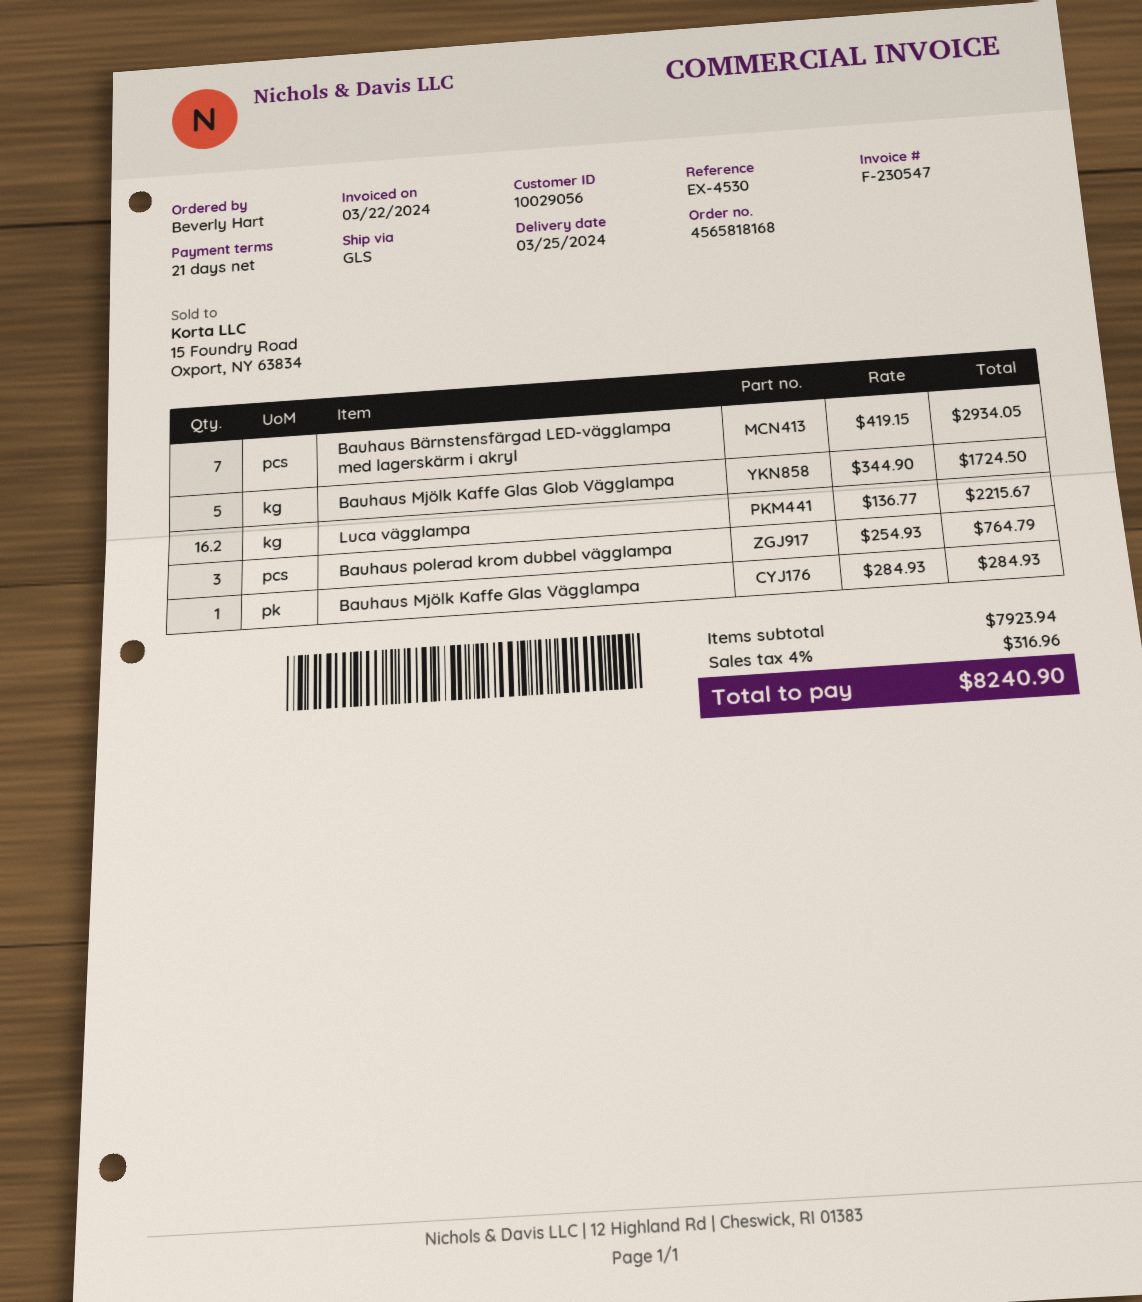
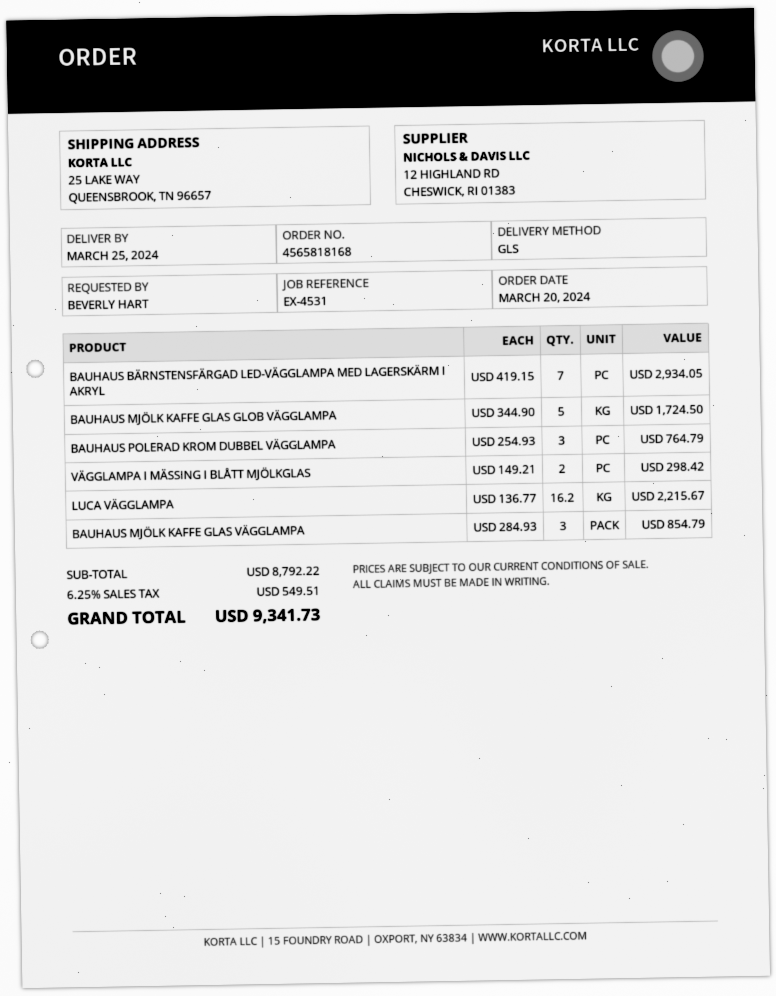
reference: EX-4530 -> EX-4531
Bauhaus Mjölk Kaffe Glas Vägglampa: 1 x 284.93 = 284.93 -> 3 x 284.93 = 854.79
VÄGGLAMPA I MÄSSING I BLÅTT MJÖLKGLAS: none -> 2 x 149.21 = 298.42
subtotal: 7923.94 -> 8792.22
tax: 4% = 316.96 -> 6.25% = 549.51
total: 8240.90 -> 9341.73

